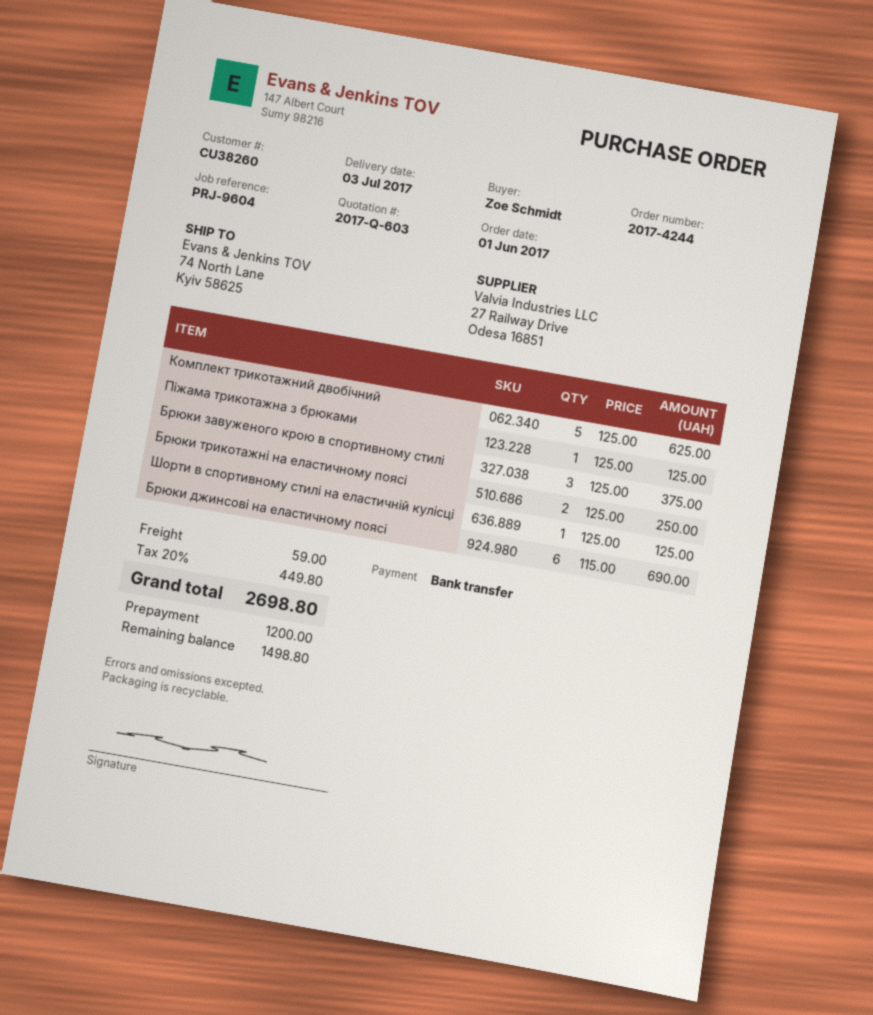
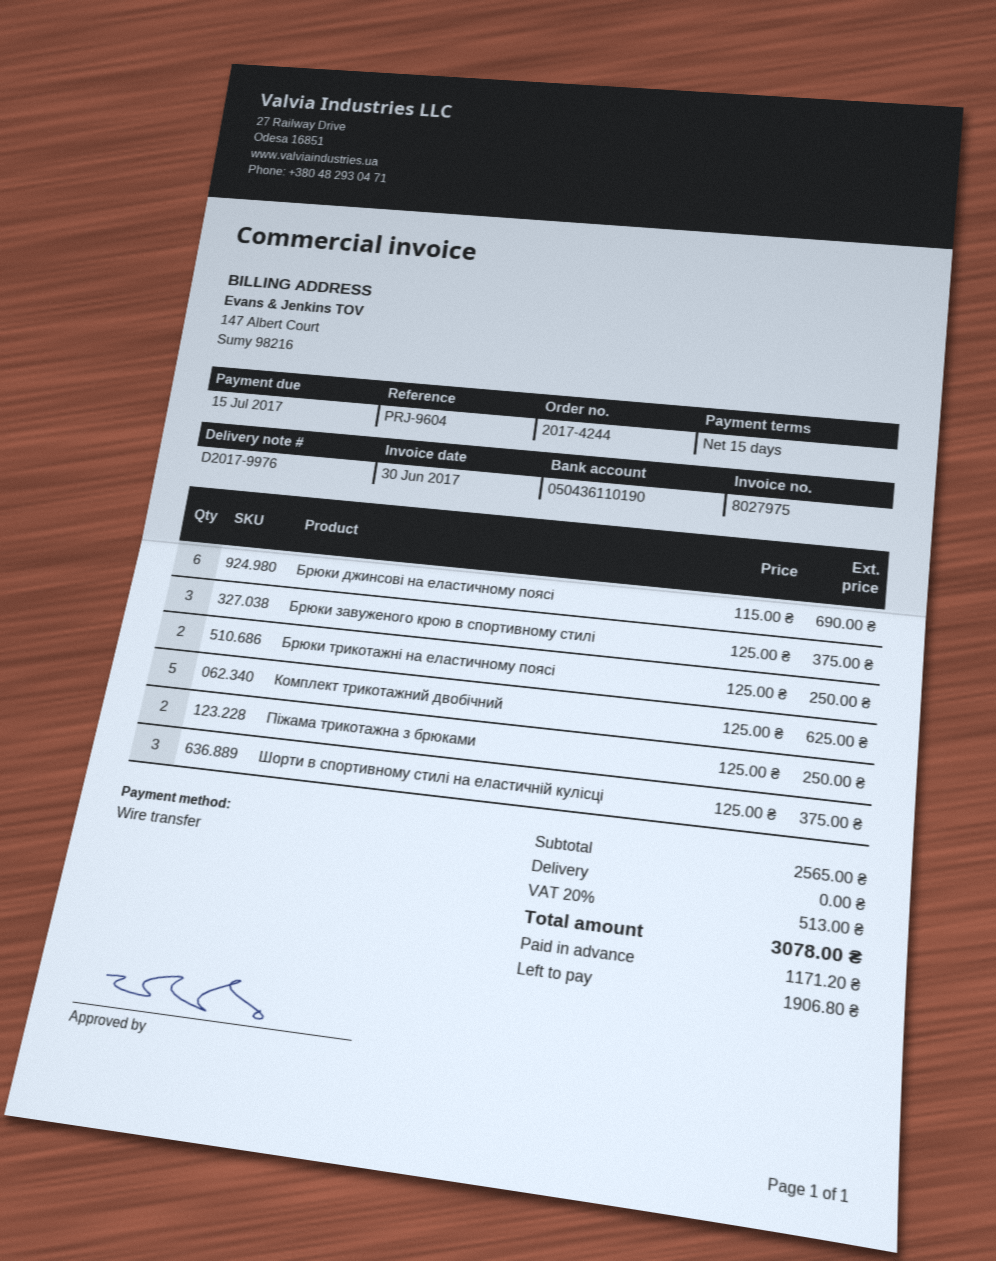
Піжама трикотажна з брюками: 1 x 125.00 = 125.00 -> 2 x 125.00 = 250.00
Шорти в спортивному стилі на еластичній кулісці: 1 x 125.00 = 125.00 -> 3 x 125.00 = 375.00
shipping: 59.00 -> 0.00
tax: 20% = 449.80 -> 20% = 513.00
total: 2698.80 -> 3078.00
deposit: 1200.00 -> 1171.20
balance: 1498.80 -> 1906.80

